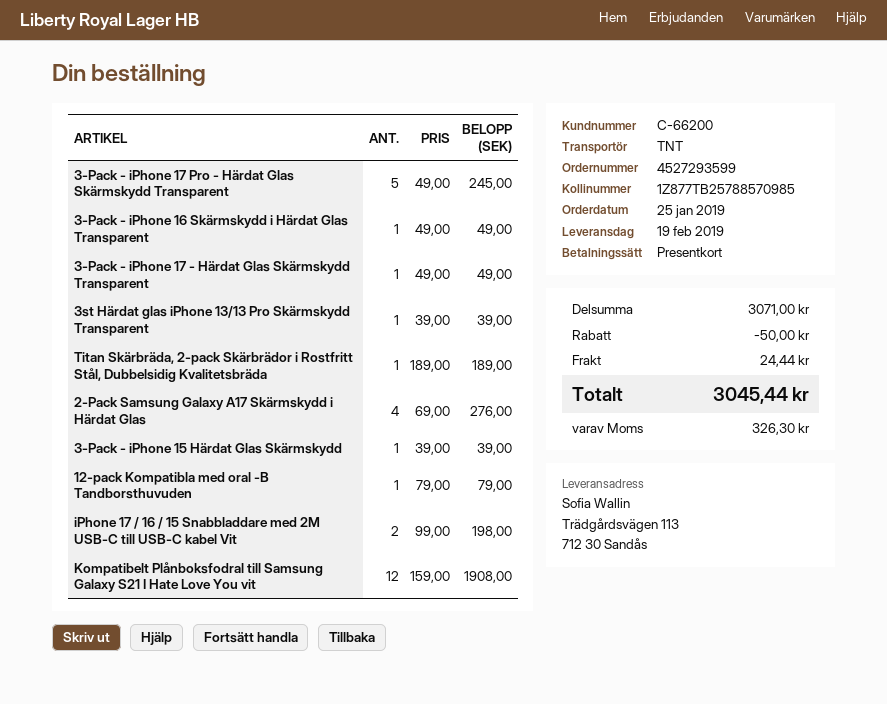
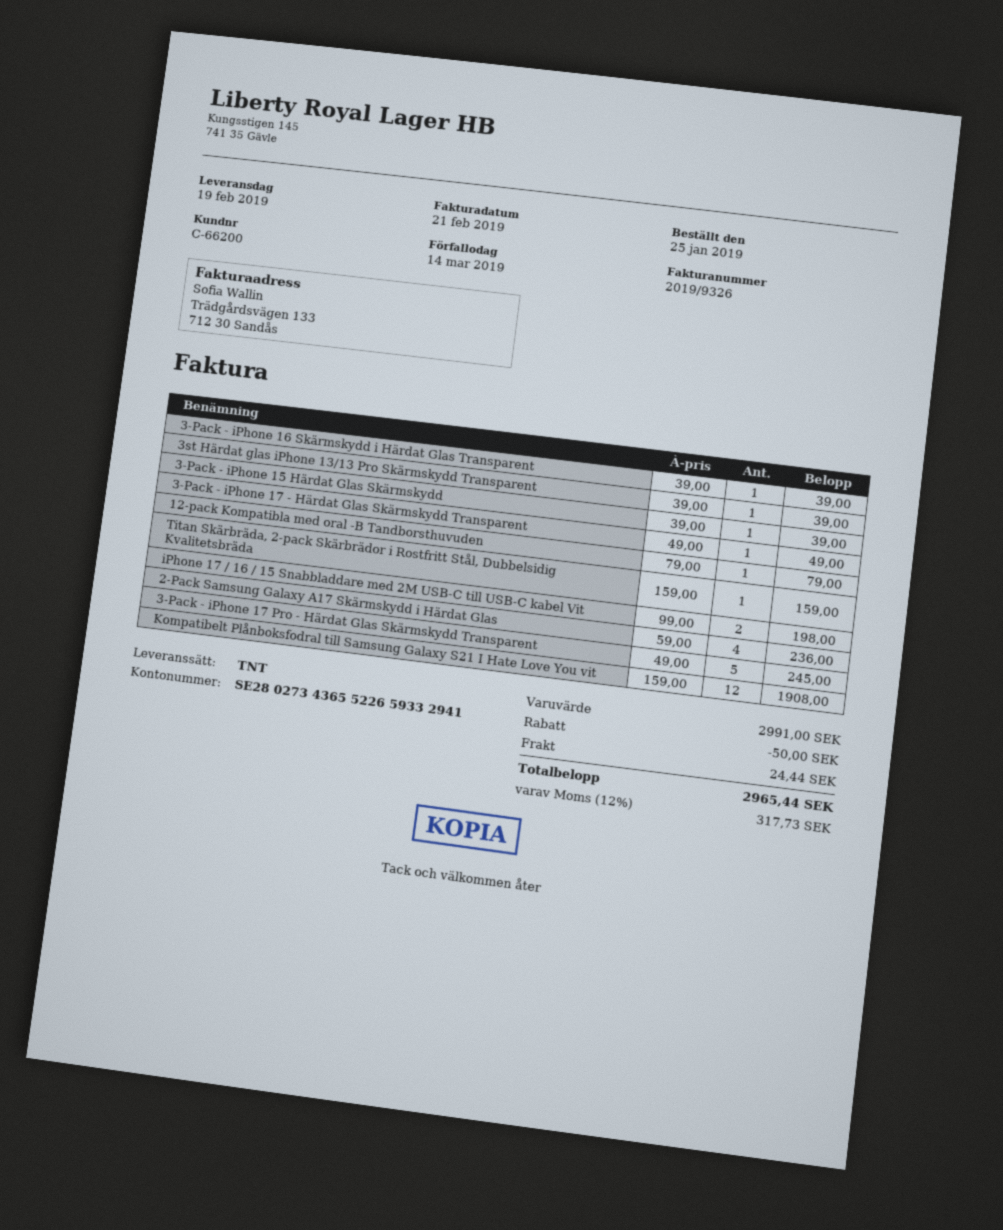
3-Pack - iPhone 16 Skärmskydd i Härdat Glas Transparent: 1 x 49.00 = 49.00 -> 1 x 39.00 = 39.00
Titan Skärbräda, 2-pack Skärbrädor i Rostfritt Stål, Dubbelsidig Kvalitetsbräda: 1 x 189.00 = 189.00 -> 1 x 159.00 = 159.00
2-Pack Samsung Galaxy A17 Skärmskydd i Härdat Glas: 4 x 69.00 = 276.00 -> 4 x 59.00 = 236.00
subtotal: 3071.00 -> 2991.00
tax: 326.30 -> 317.73
total: 3045.44 -> 2965.44

